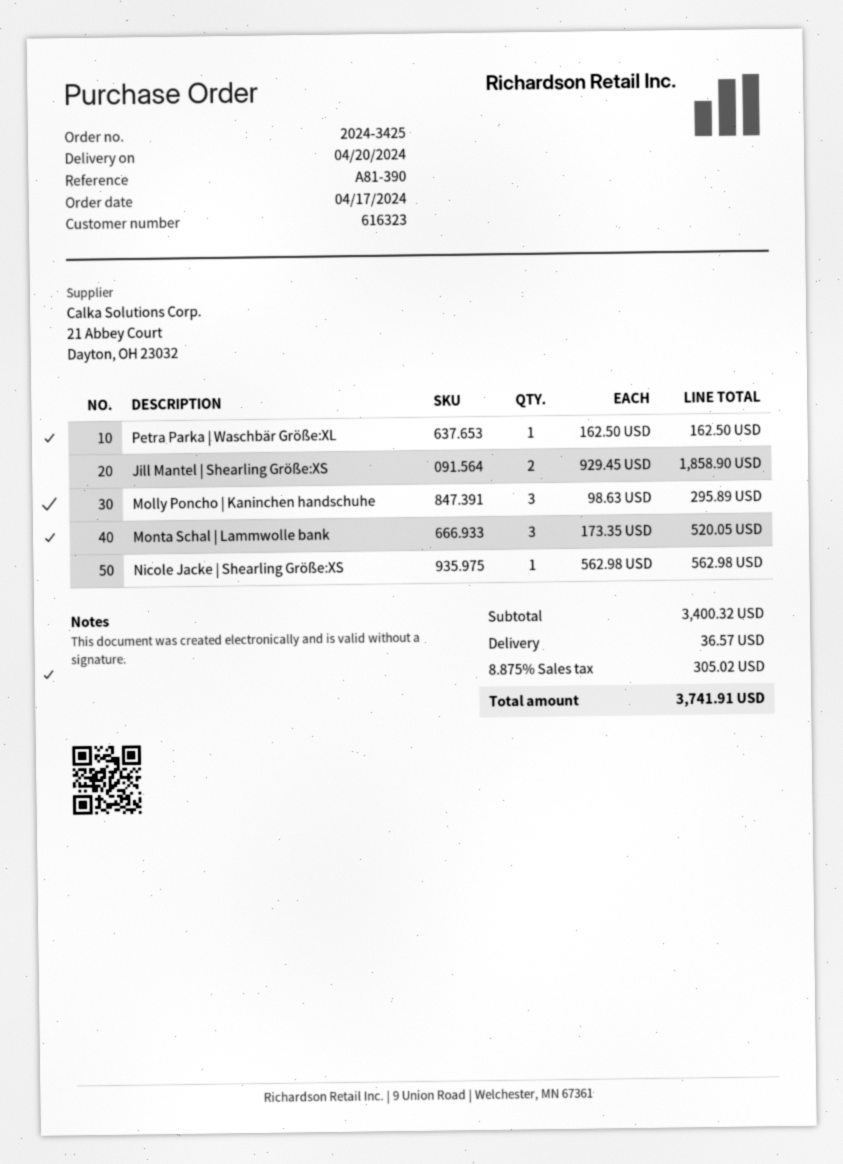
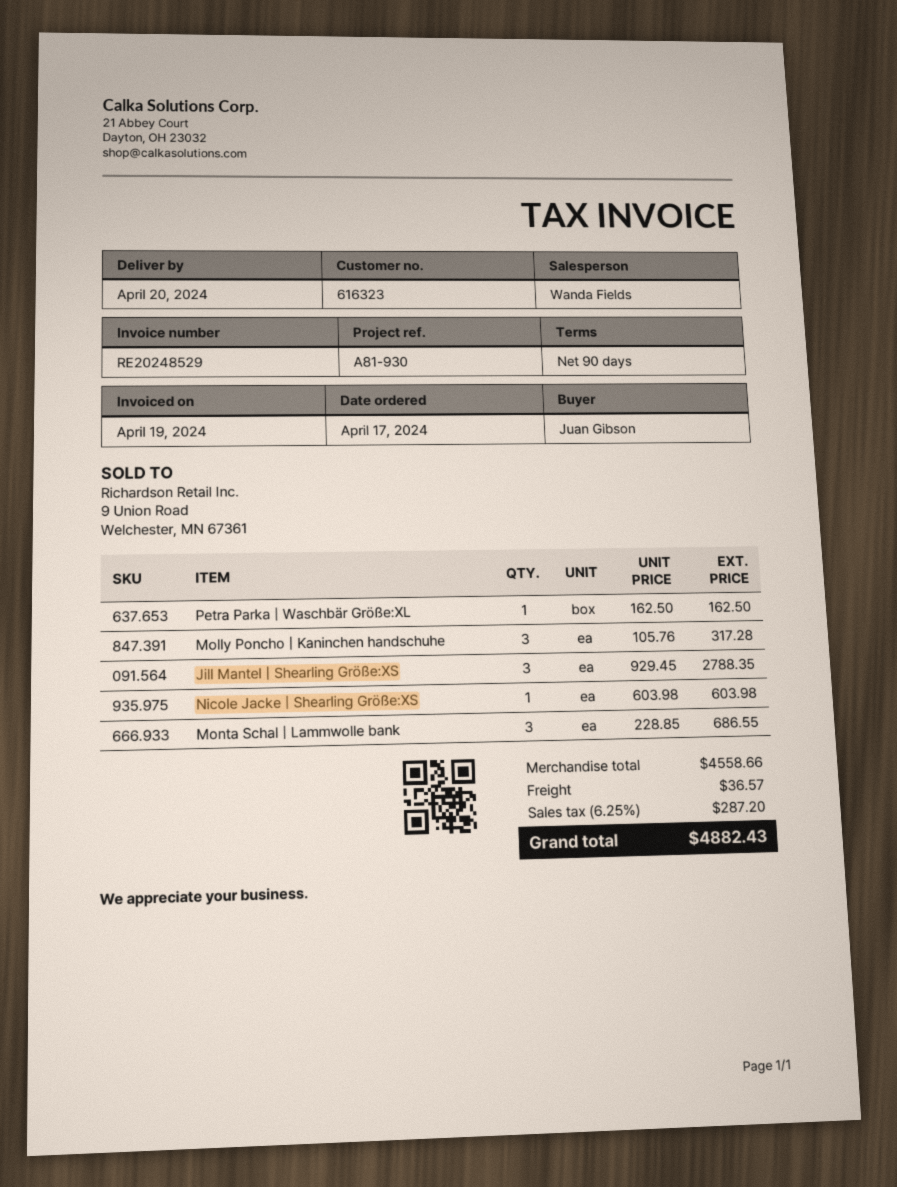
reference: A81-390 -> A81-930
Jill Mantel | Shearling Größe:XS: 2 x 929.45 = 1858.90 -> 3 x 929.45 = 2788.35
Molly Poncho | Kaninchen handschuhe: 3 x 98.63 = 295.89 -> 3 x 105.76 = 317.28
Monta Schal | Lammwolle bank: 3 x 173.35 = 520.05 -> 3 x 228.85 = 686.55
Nicole Jacke | Shearling Größe:XS: 1 x 562.98 = 562.98 -> 1 x 603.98 = 603.98
subtotal: 3400.32 -> 4558.66
tax: 8.875% = 305.02 -> 6.25% = 287.20
total: 3741.91 -> 4882.43

